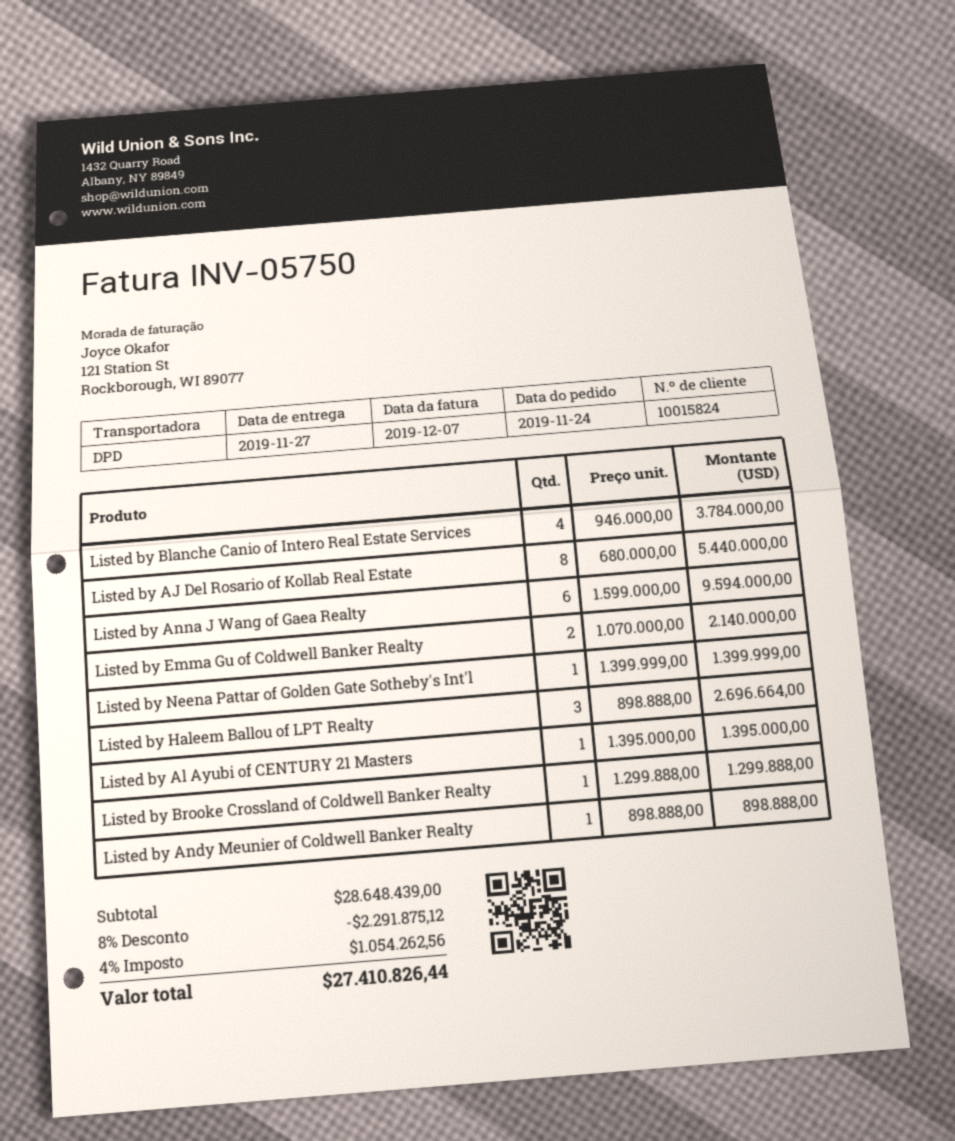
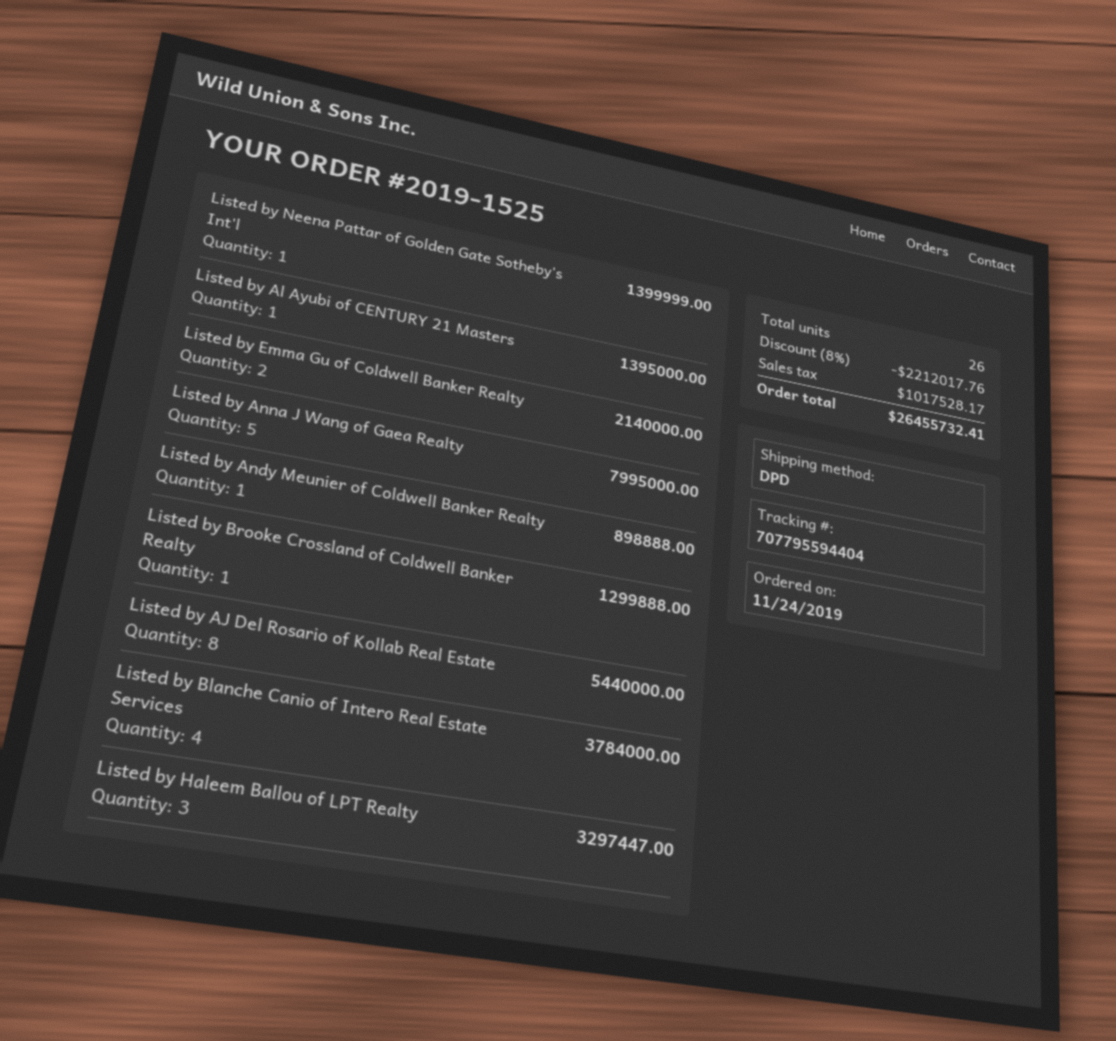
Listed by Anna J Wang of Gaea Realty: 6 for 9594000.00 -> 5 for 7995000.00
Listed by Haleem Ballou of LPT Realty: 3 for 2696664.00 -> 3 for 3297447.00
discount: 8% = 2291875.12 -> 8% = 2212017.76
tax: 1054262.56 -> 1017528.17
total: 27410826.44 -> 26455732.41

